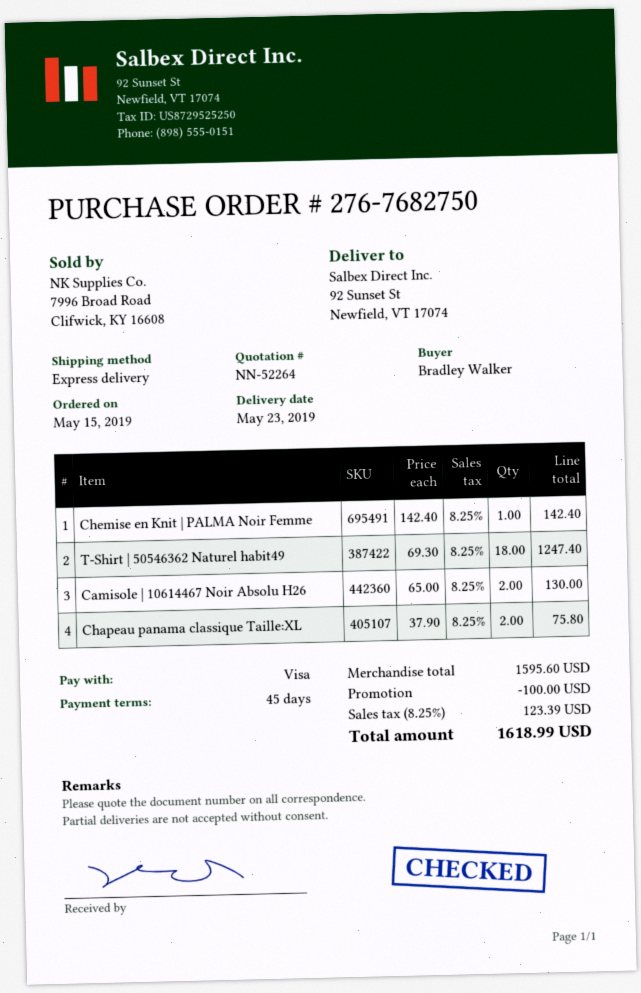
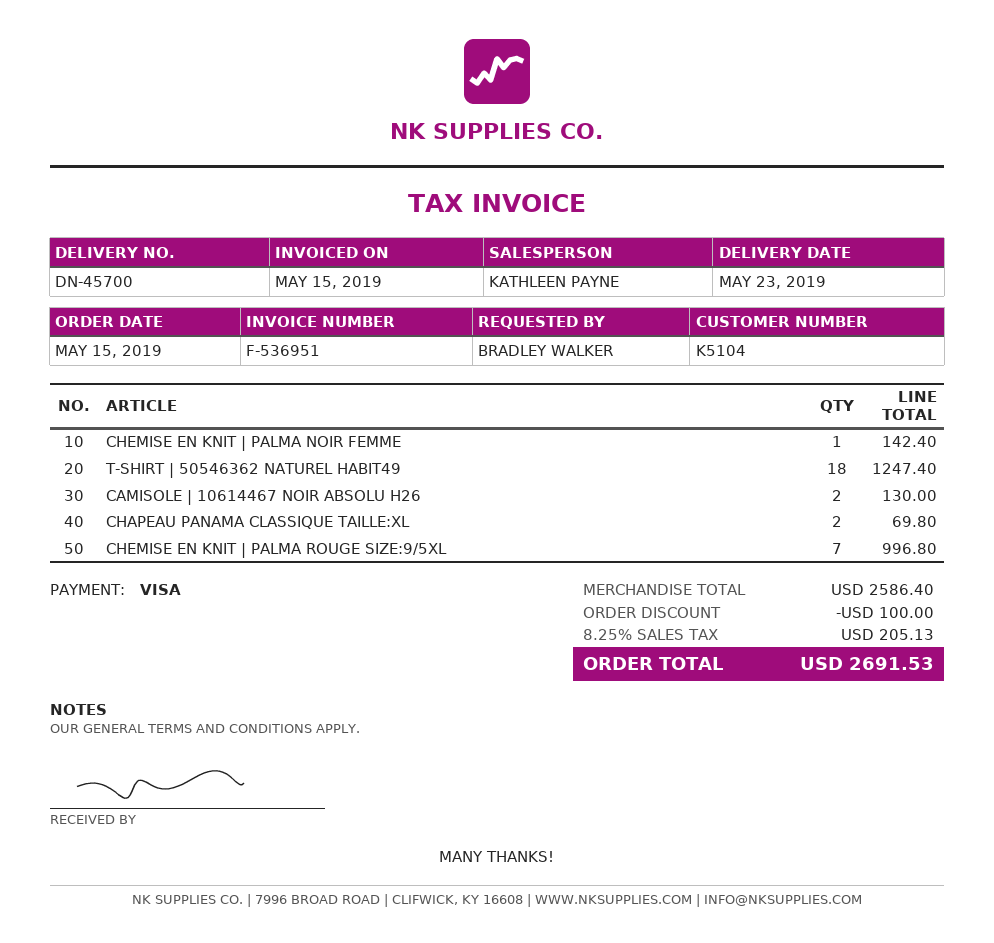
Chapeau panama classique Taille:XL: 2 for 75.80 -> 2 for 69.80
CHEMISE EN KNIT | PALMA ROUGE SIZE:9/5XL: none -> 7 for 996.80
subtotal: 1595.60 -> 2586.40
tax: 8.25% = 123.39 -> 8.25% = 205.13
total: 1618.99 -> 2691.53

